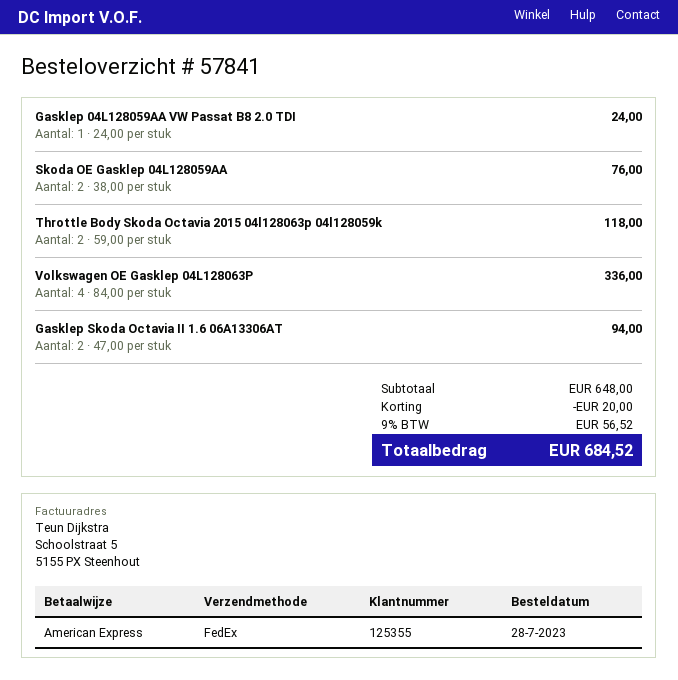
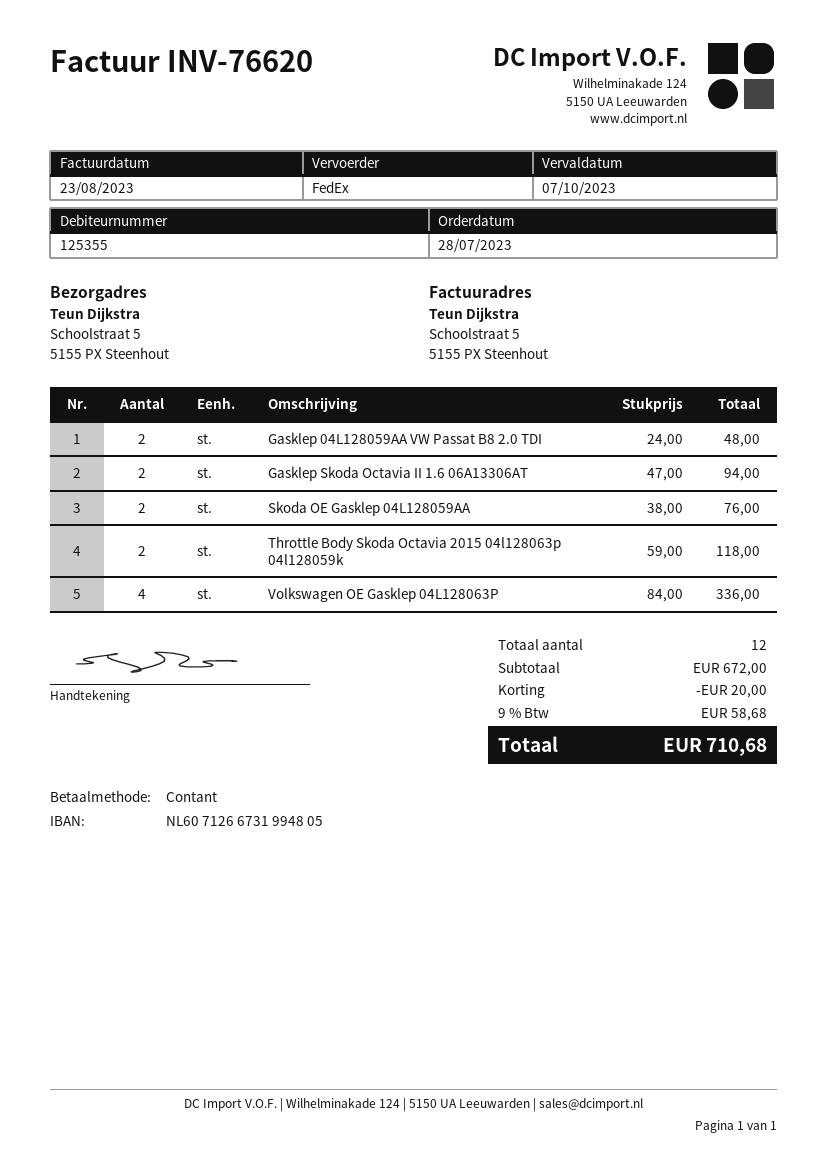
payment method: American Express -> cash
Gasklep 04L128059AA VW Passat B8 2.0 TDI: 1 x 24.00 = 24.00 -> 2 x 24.00 = 48.00
subtotal: 648.00 -> 672.00
tax: 9% = 56.52 -> 9% = 58.68
total: 684.52 -> 710.68

